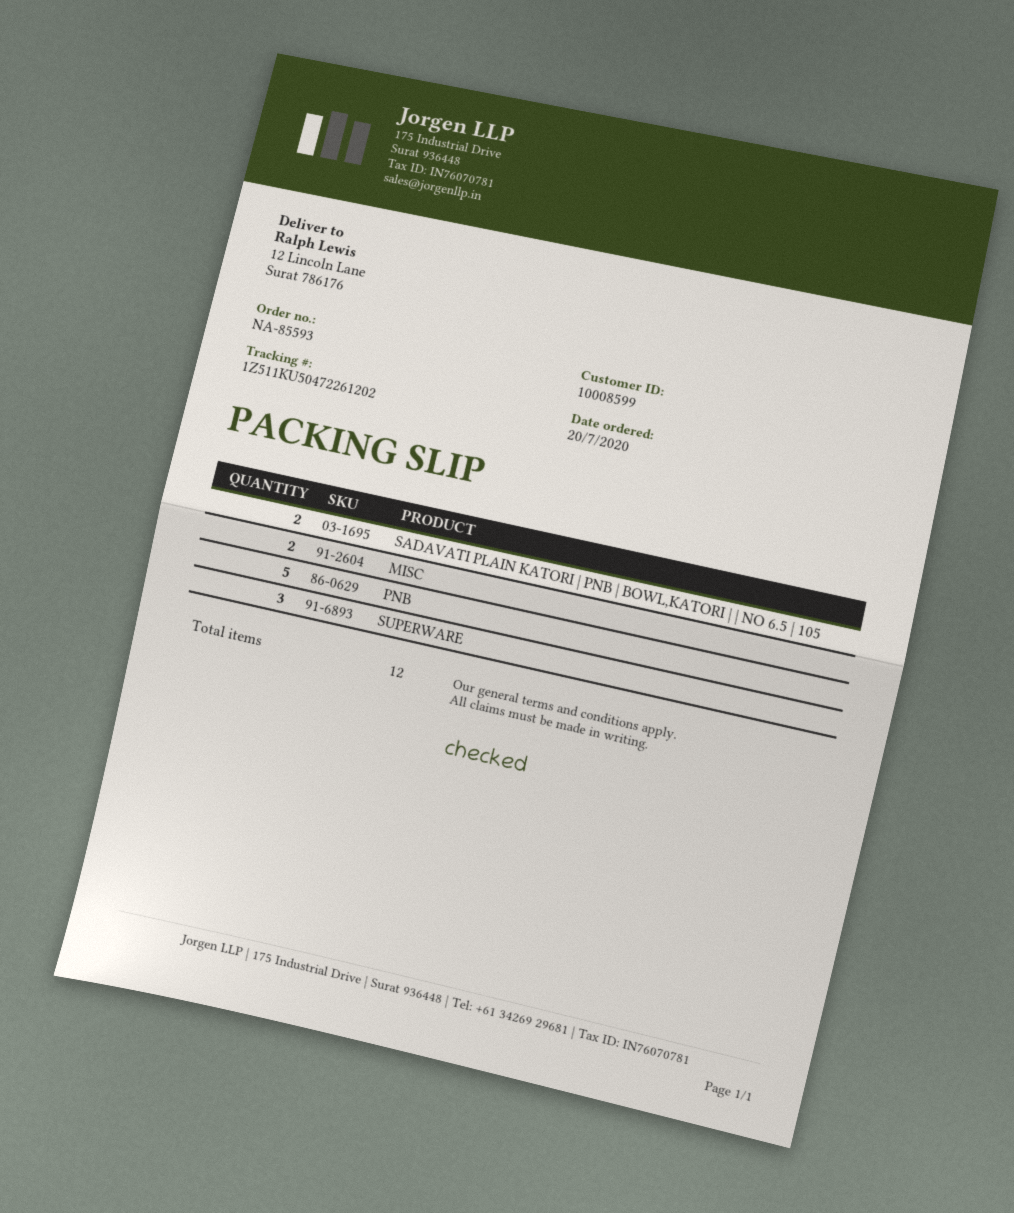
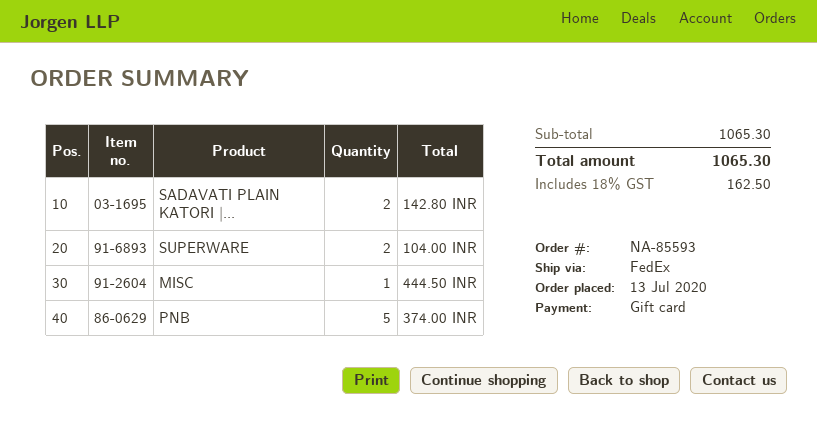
order date: 2020-07-20 -> 2020-07-13
MISC: 2 -> 1
SUPERWARE: 3 -> 2

